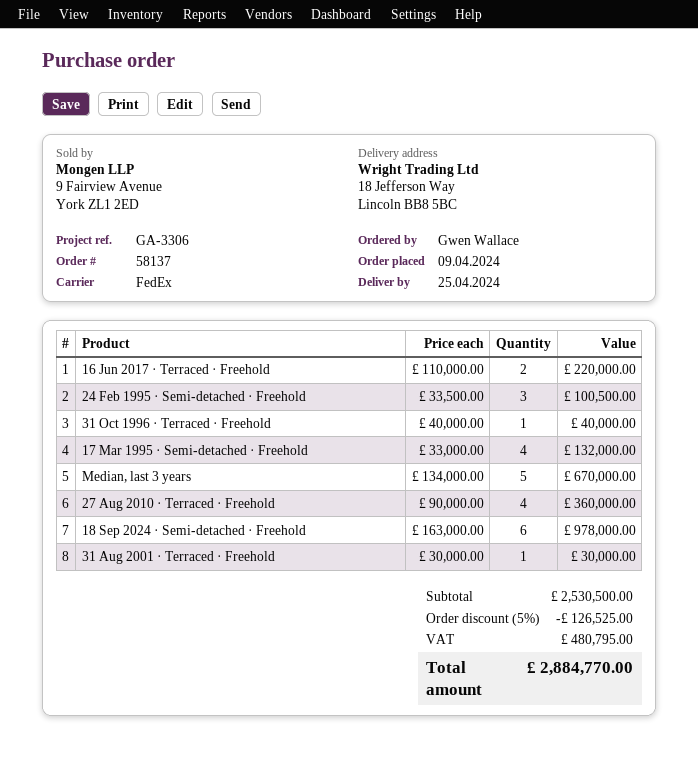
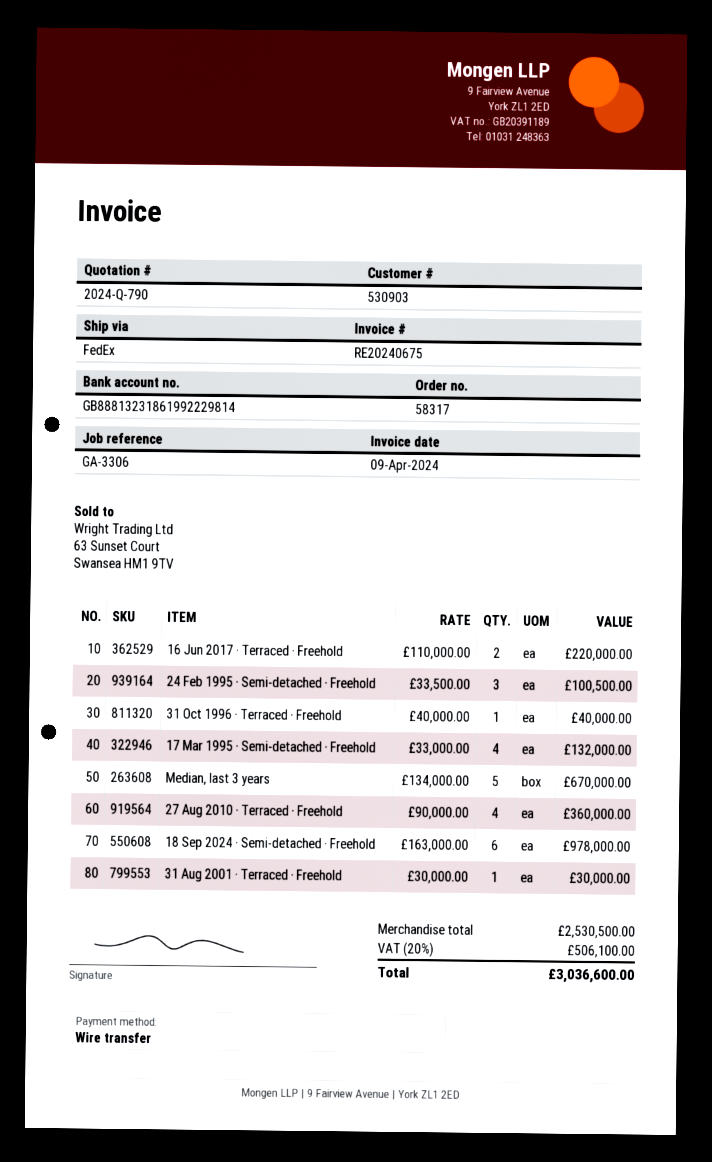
order number: 58137 -> 58317
discount: 5% = 126525.00 -> none
tax: 480795.00 -> 506100.00
total: 2884770.00 -> 3036600.00

